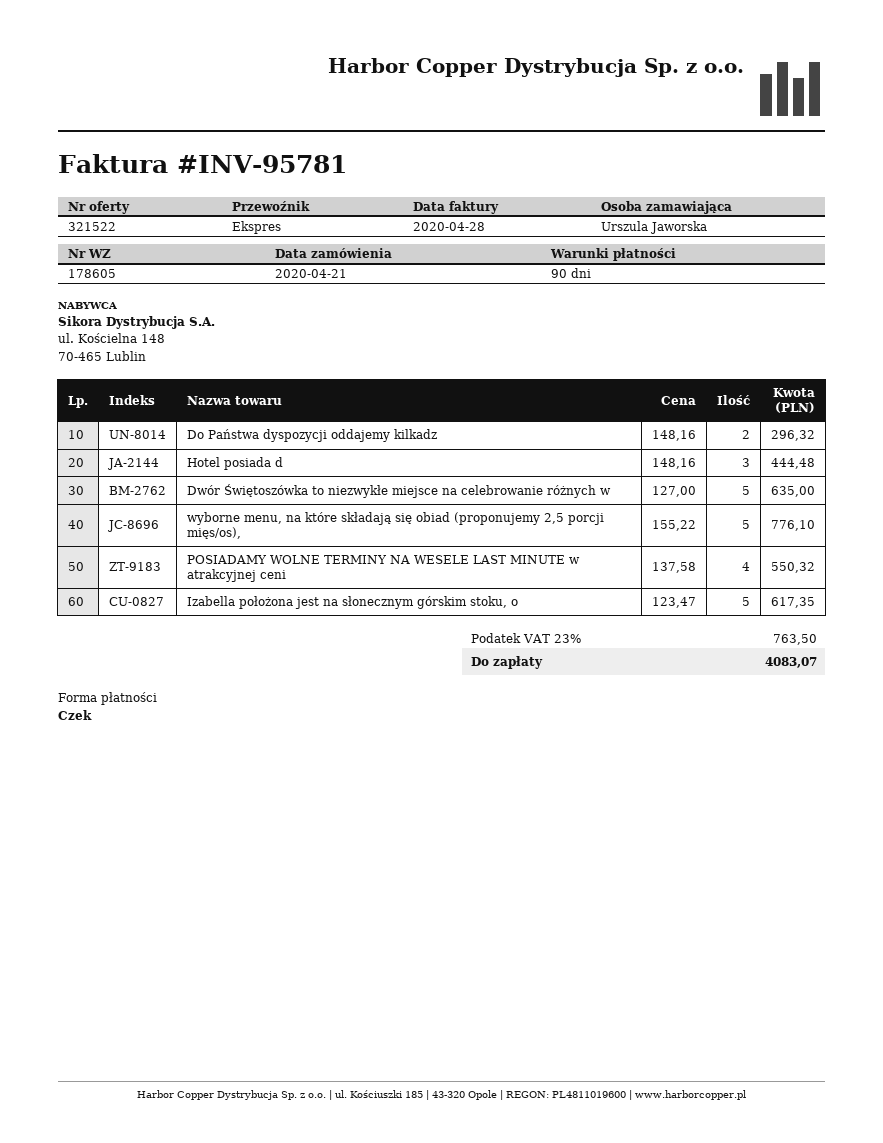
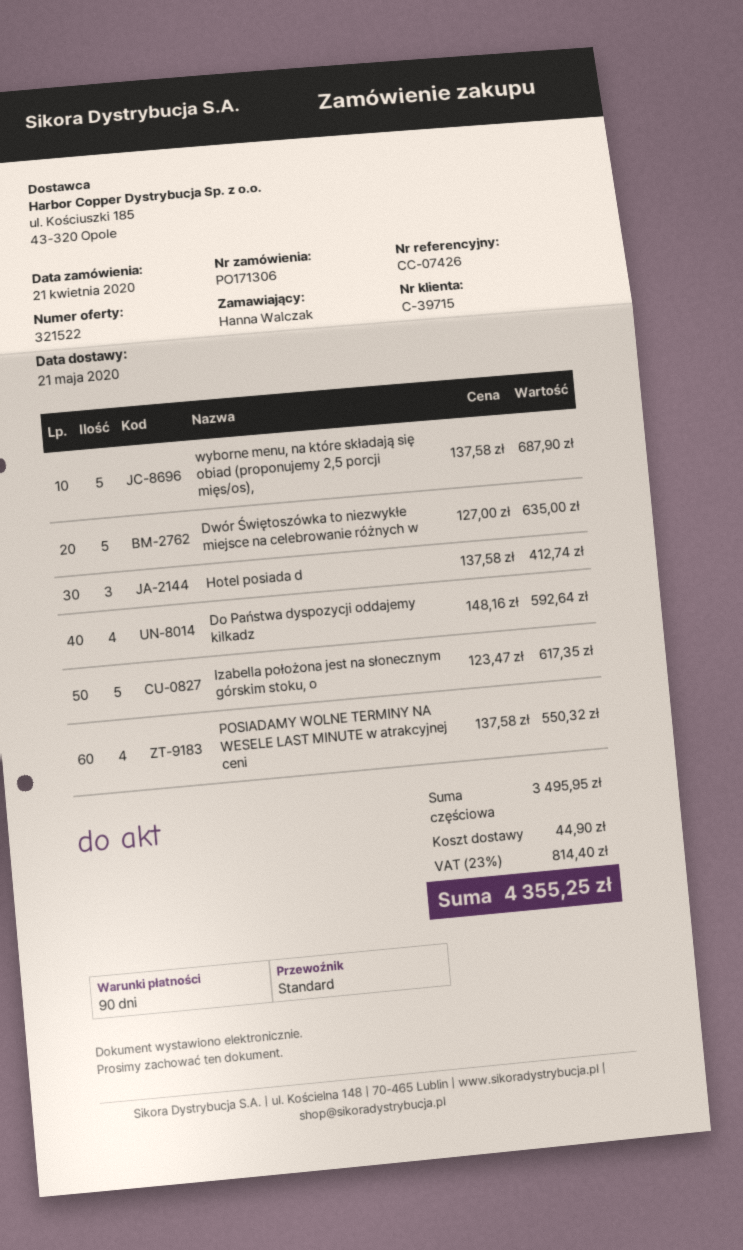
ordered by: Urszula Jaworska -> Hanna Walczak
shipping method: express -> standard
Do Państwa dyspozycji oddajemy kilkadz: 2 x 148.16 = 296.32 -> 4 x 148.16 = 592.64
Hotel posiada d: 3 x 148.16 = 444.48 -> 3 x 137.58 = 412.74
wyborne menu, na które składają się obiad (proponujemy 2,5 porcji mięs/os),: 5 x 155.22 = 776.10 -> 5 x 137.58 = 687.90
shipping: none -> 44.90
tax: 23% = 763.50 -> 23% = 814.40
total: 4083.07 -> 4355.25

